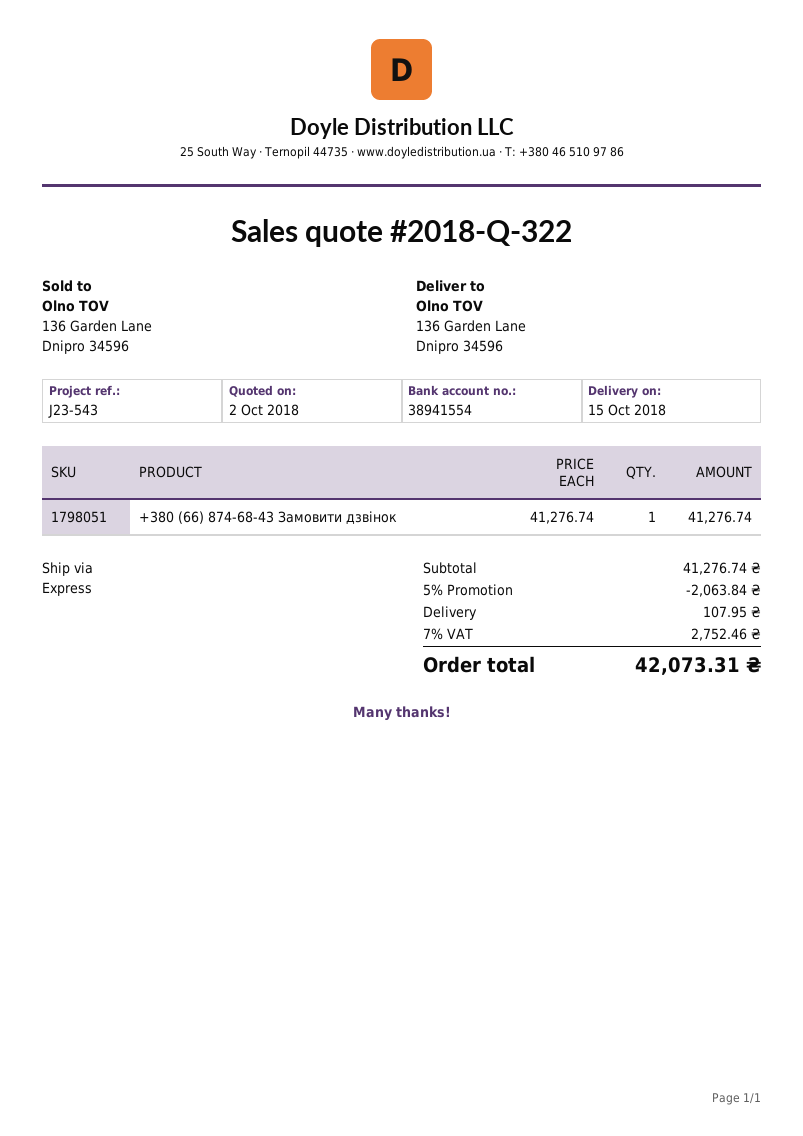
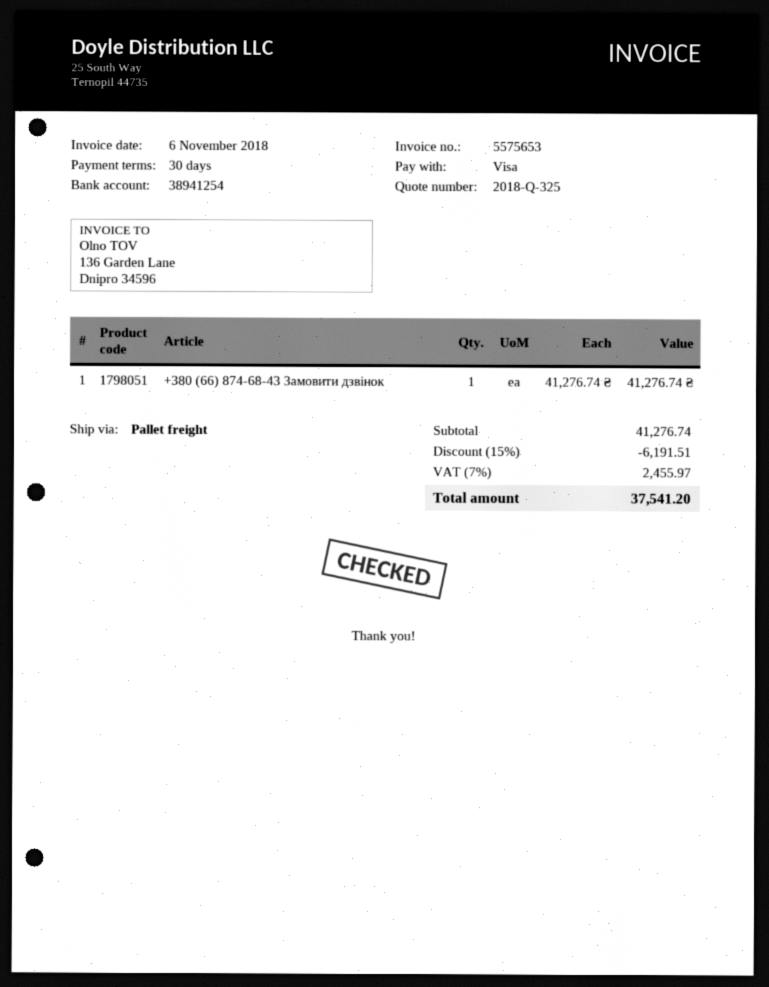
quote number: 2018-Q-322 -> 2018-Q-325
bank account: 38941554 -> 38941254
shipping method: express -> pallet freight
discount: 5% = 2063.84 -> 15% = 6191.51
shipping: 107.95 -> none
tax: 7% = 2752.46 -> 7% = 2455.97
total: 42073.31 -> 37541.20

